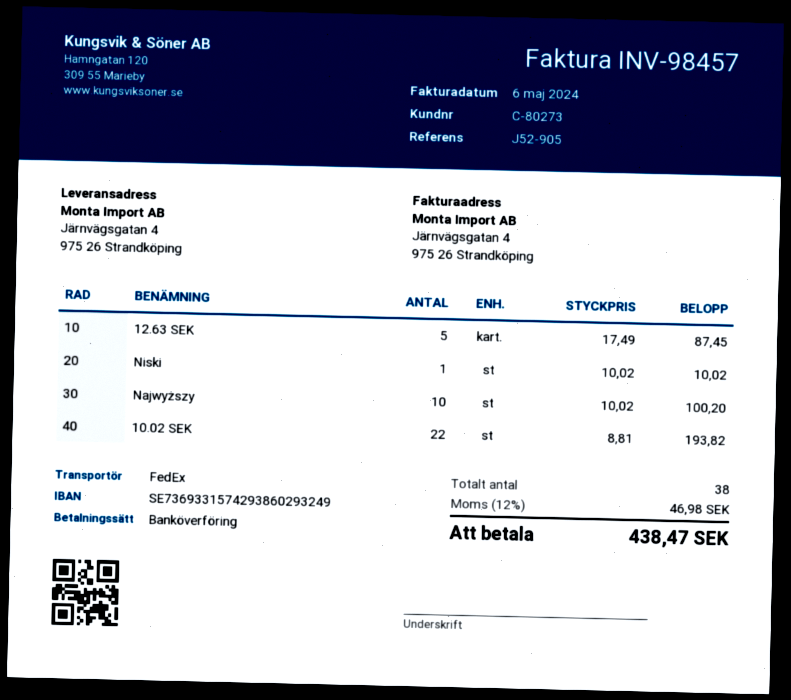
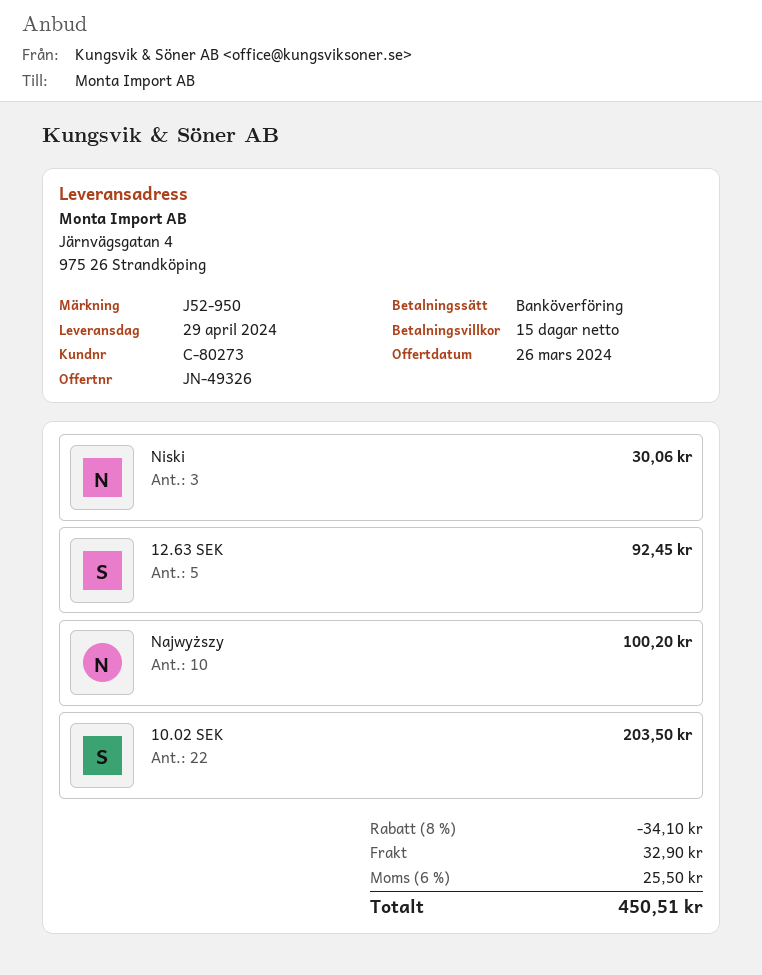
reference: J52-905 -> J52-950
12.63 SEK: 5 for 87.45 -> 5 for 92.45
Niski: 1 for 10.02 -> 3 for 30.06
10.02 SEK: 22 for 193.82 -> 22 for 203.50
discount: none -> 8% = 34.10
shipping: none -> 32.90
tax: 12% = 46.98 -> 6% = 25.50
total: 438.47 -> 450.51

